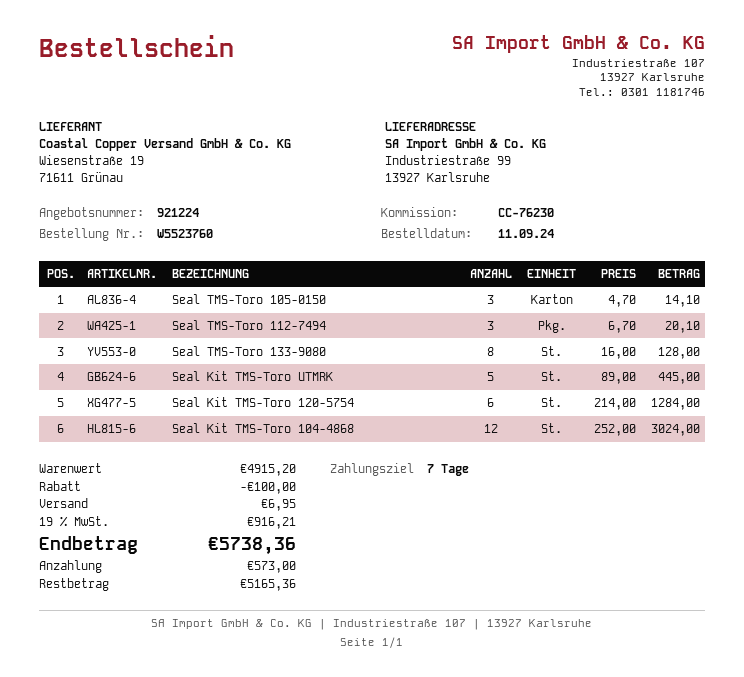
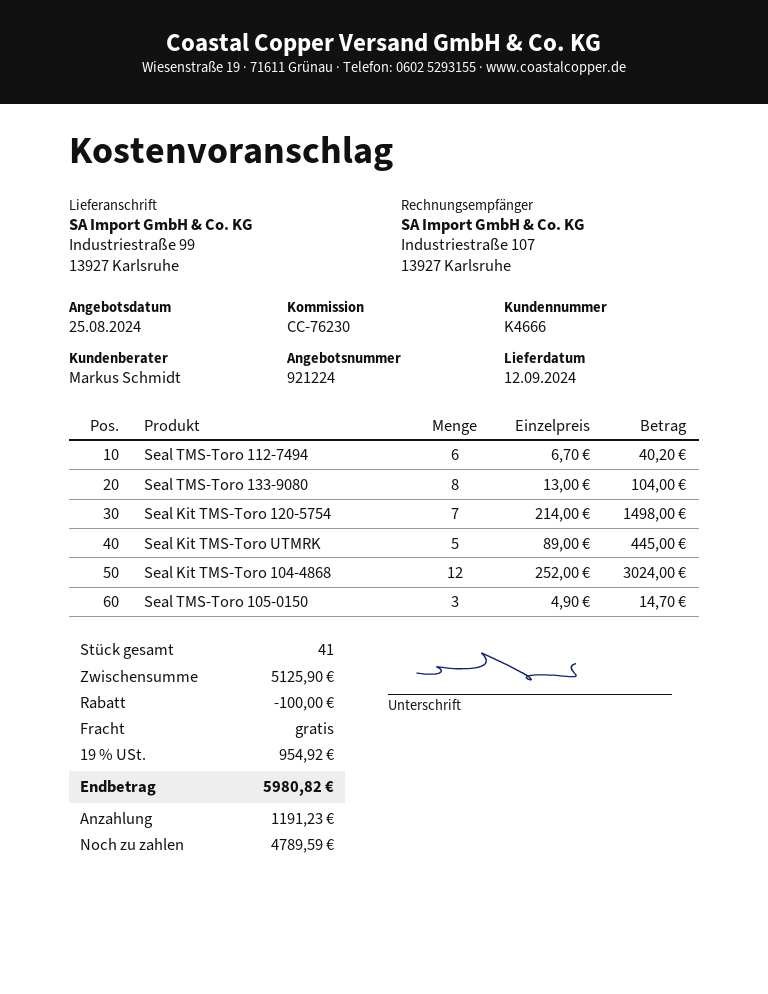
Seal TMS-Toro 105-0150: 3 x 4.70 = 14.10 -> 3 x 4.90 = 14.70
Seal TMS-Toro 112-7494: 3 x 6.70 = 20.10 -> 6 x 6.70 = 40.20
Seal TMS-Toro 133-9080: 8 x 16.00 = 128.00 -> 8 x 13.00 = 104.00
Seal Kit TMS-Toro 120-5754: 6 x 214.00 = 1284.00 -> 7 x 214.00 = 1498.00
subtotal: 4915.20 -> 5125.90
shipping: 6.95 -> 0.00
tax: 19% = 916.21 -> 19% = 954.92
total: 5738.36 -> 5980.82
deposit: 573.00 -> 1191.23
balance: 5165.36 -> 4789.59

